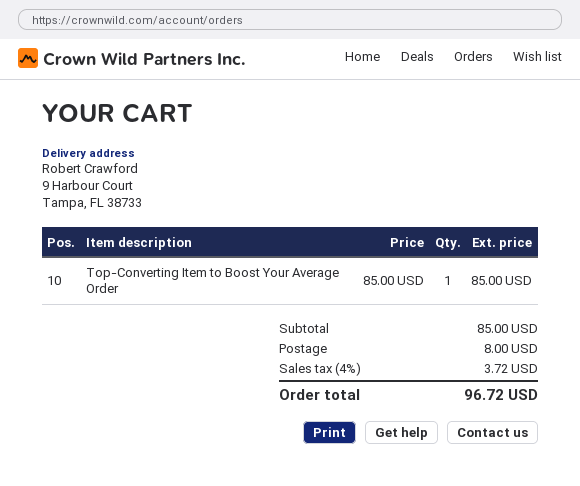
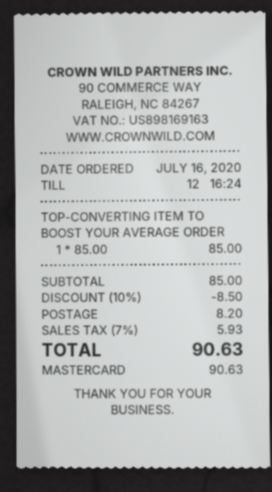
discount: none -> 10% = 8.50
shipping: 8.00 -> 8.20
tax: 4% = 3.72 -> 7% = 5.93
total: 96.72 -> 90.63

